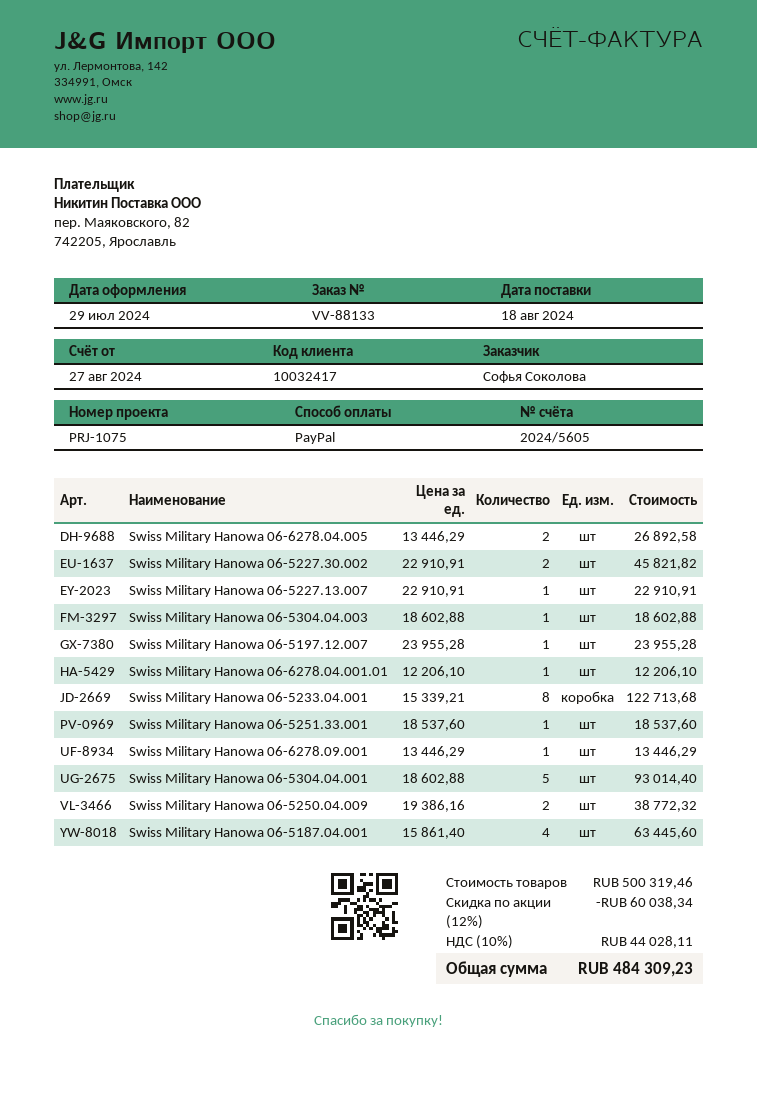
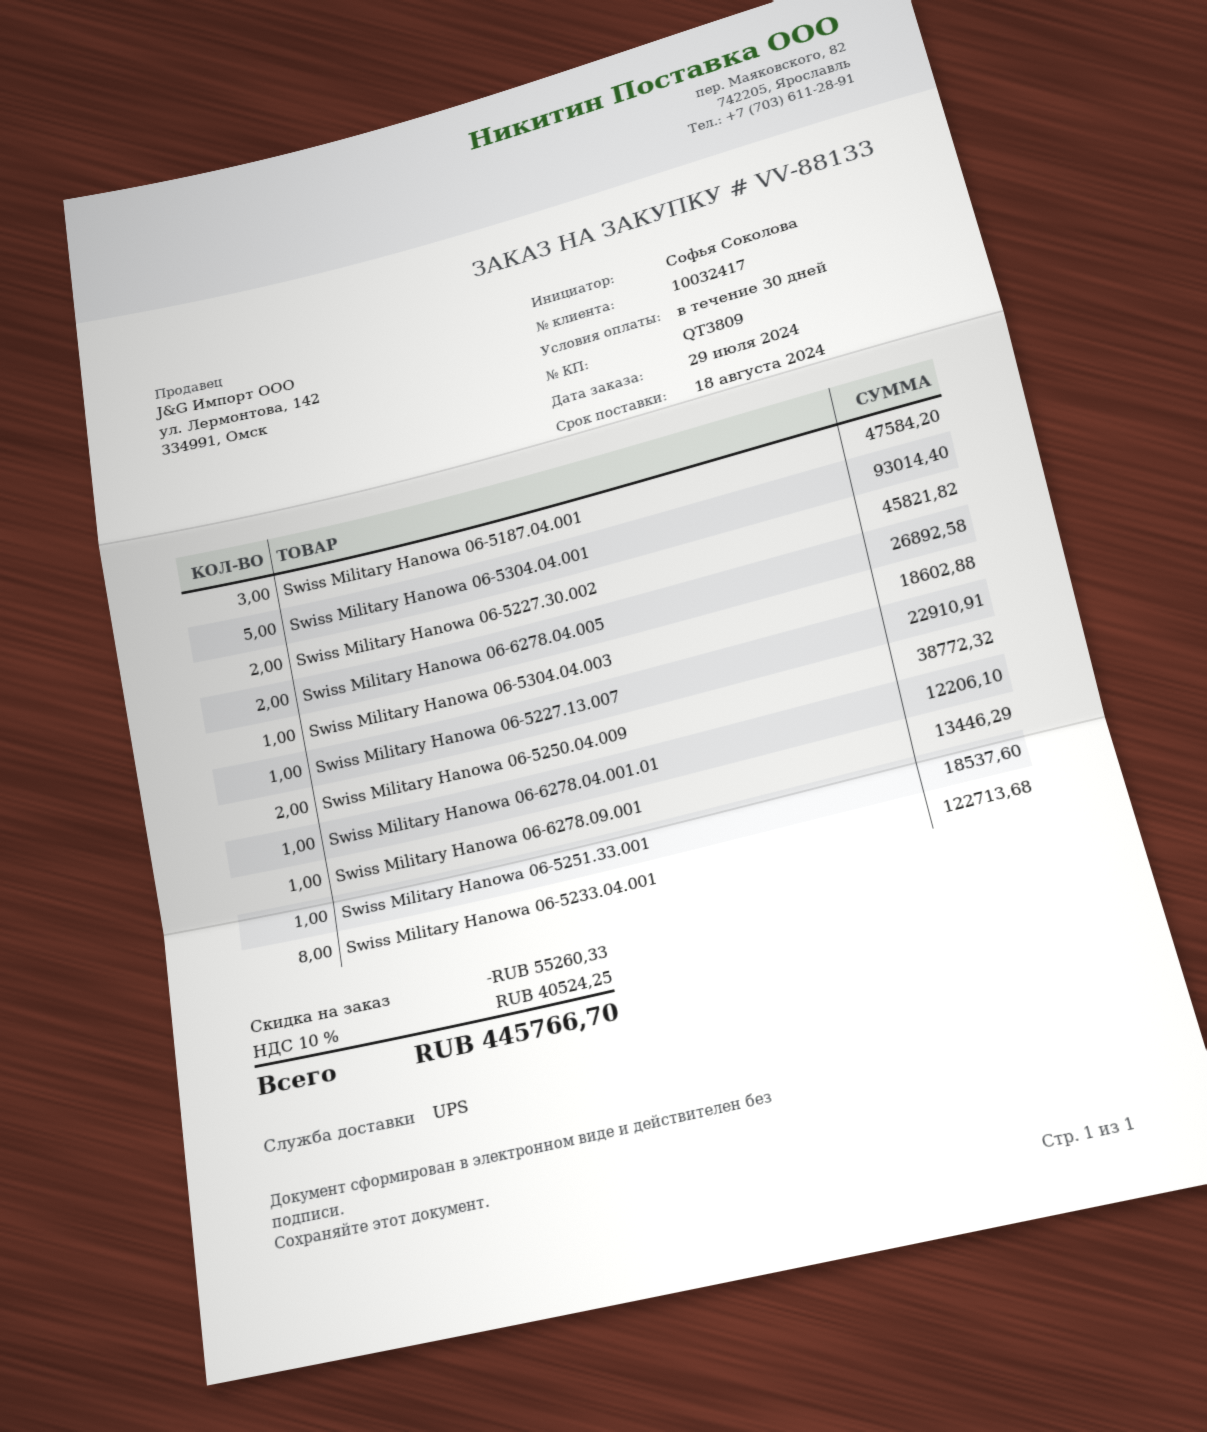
Swiss Military Hanowa 06-5197.12.007: 1 for 23955.28 -> none
Swiss Military Hanowa 06-5187.04.001: 4 for 63445.60 -> 3 for 47584.20
discount: 60038.34 -> 55260.33
tax: 10% = 44028.11 -> 10% = 40524.25
total: 484309.23 -> 445766.70

